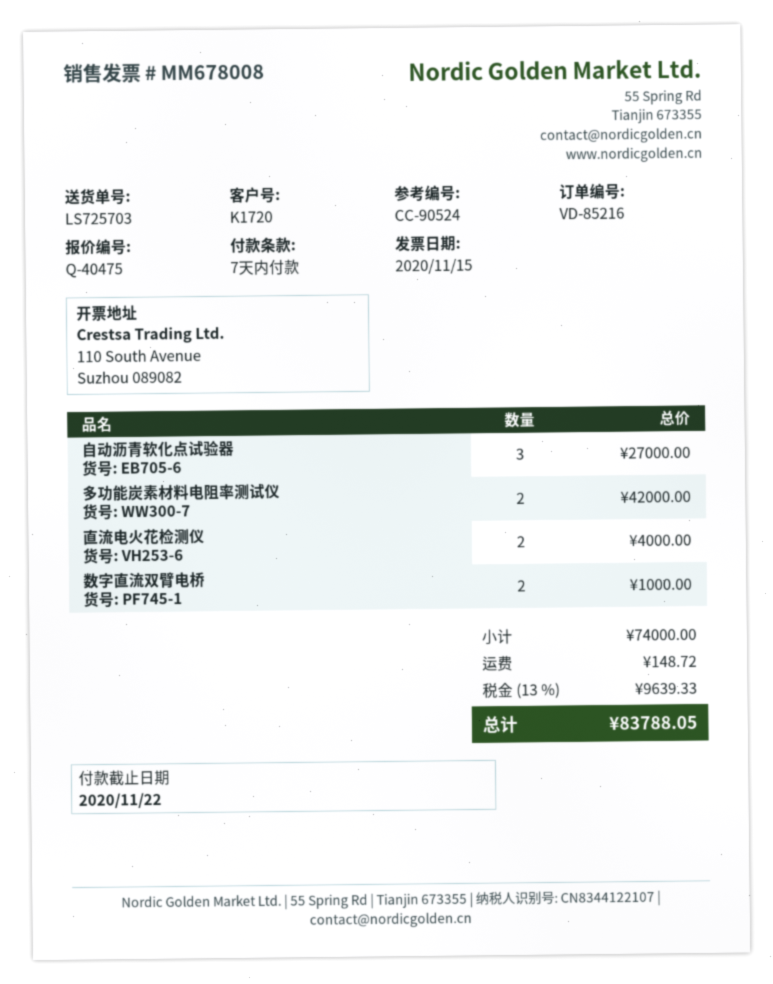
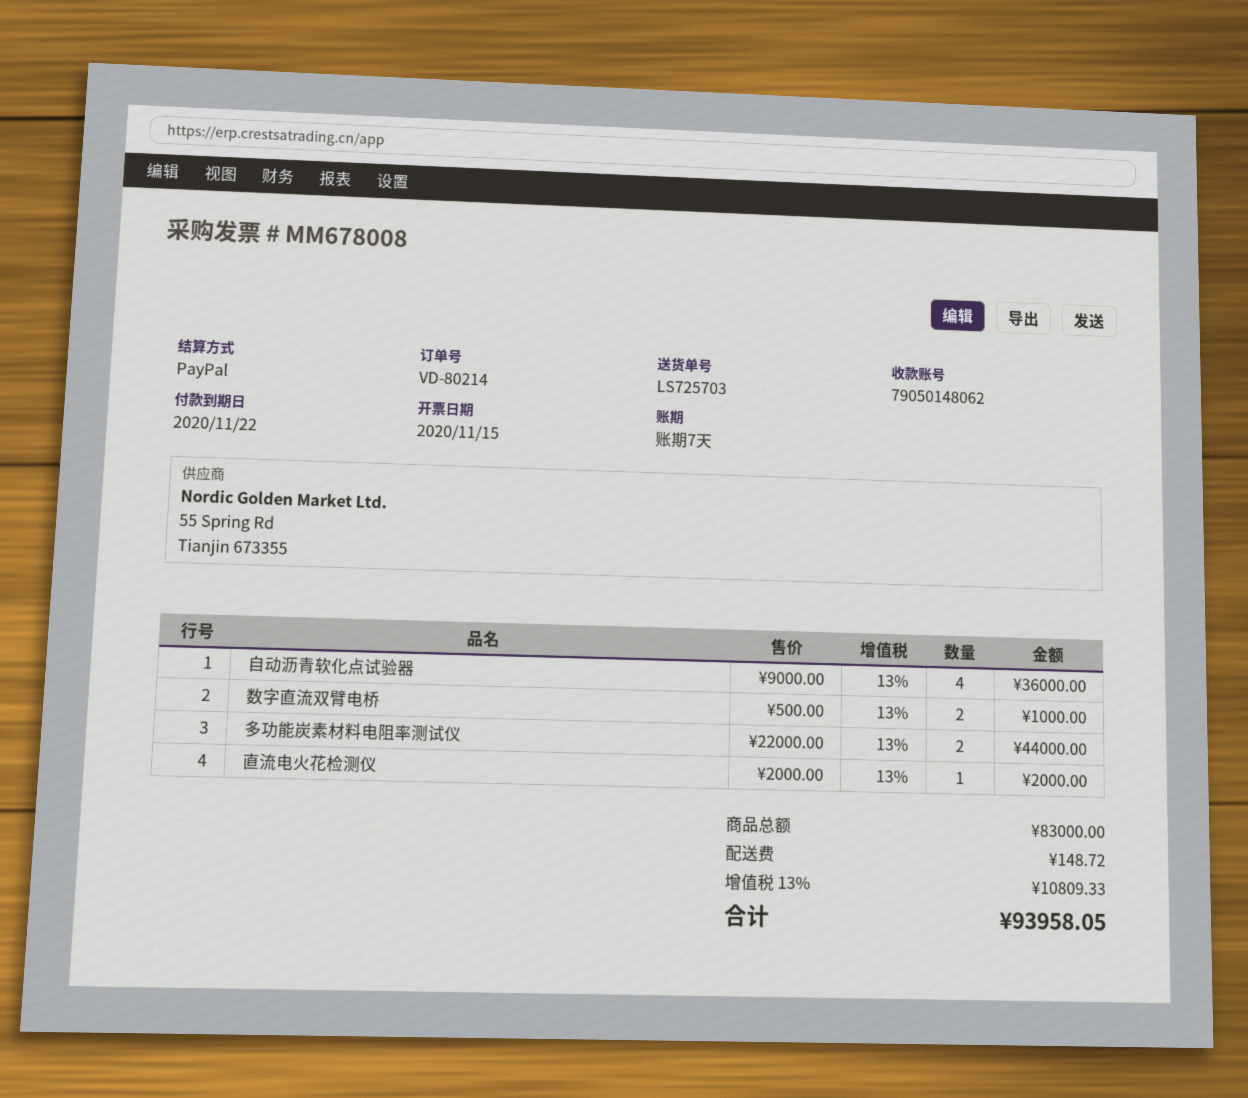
order number: VD-85216 -> VD-80214
自动沥青软化点试验器: 3 for 27000.00 -> 4 for 36000.00
多功能炭素材料电阻率测试仪: 2 for 42000.00 -> 2 for 44000.00
直流电火花检测仪: 2 for 4000.00 -> 1 for 2000.00
subtotal: 74000.00 -> 83000.00
tax: 13% = 9639.33 -> 13% = 10809.33
total: 83788.05 -> 93958.05

